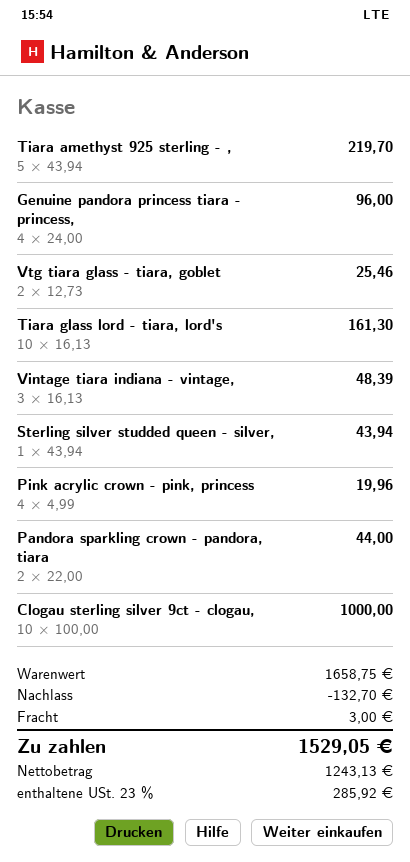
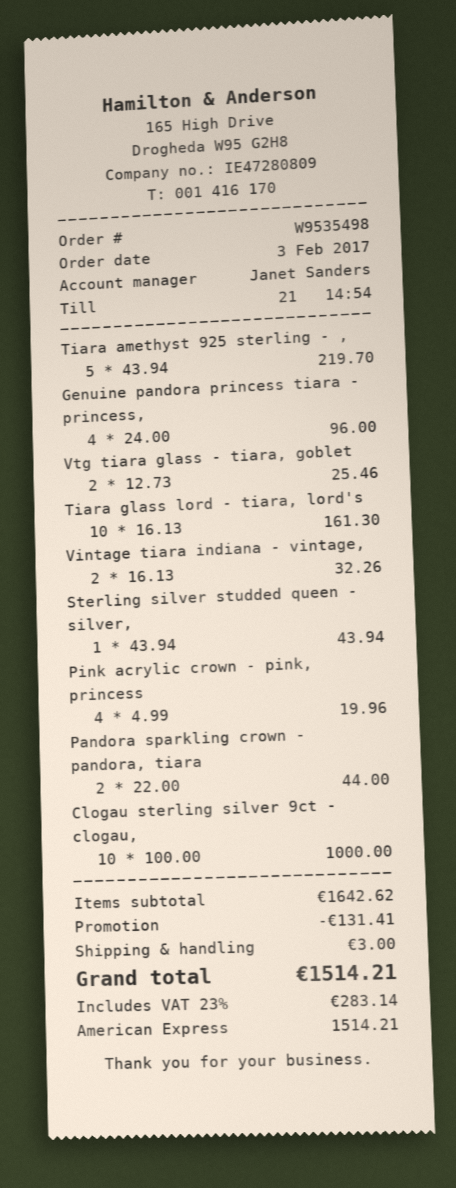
Vintage tiara indiana - vintage,: 3 x 16.13 = 48.39 -> 2 x 16.13 = 32.26
subtotal: 1658.75 -> 1642.62
discount: 132.70 -> 131.41
tax: 23% = 285.92 -> 23% = 283.14
total: 1529.05 -> 1514.21

